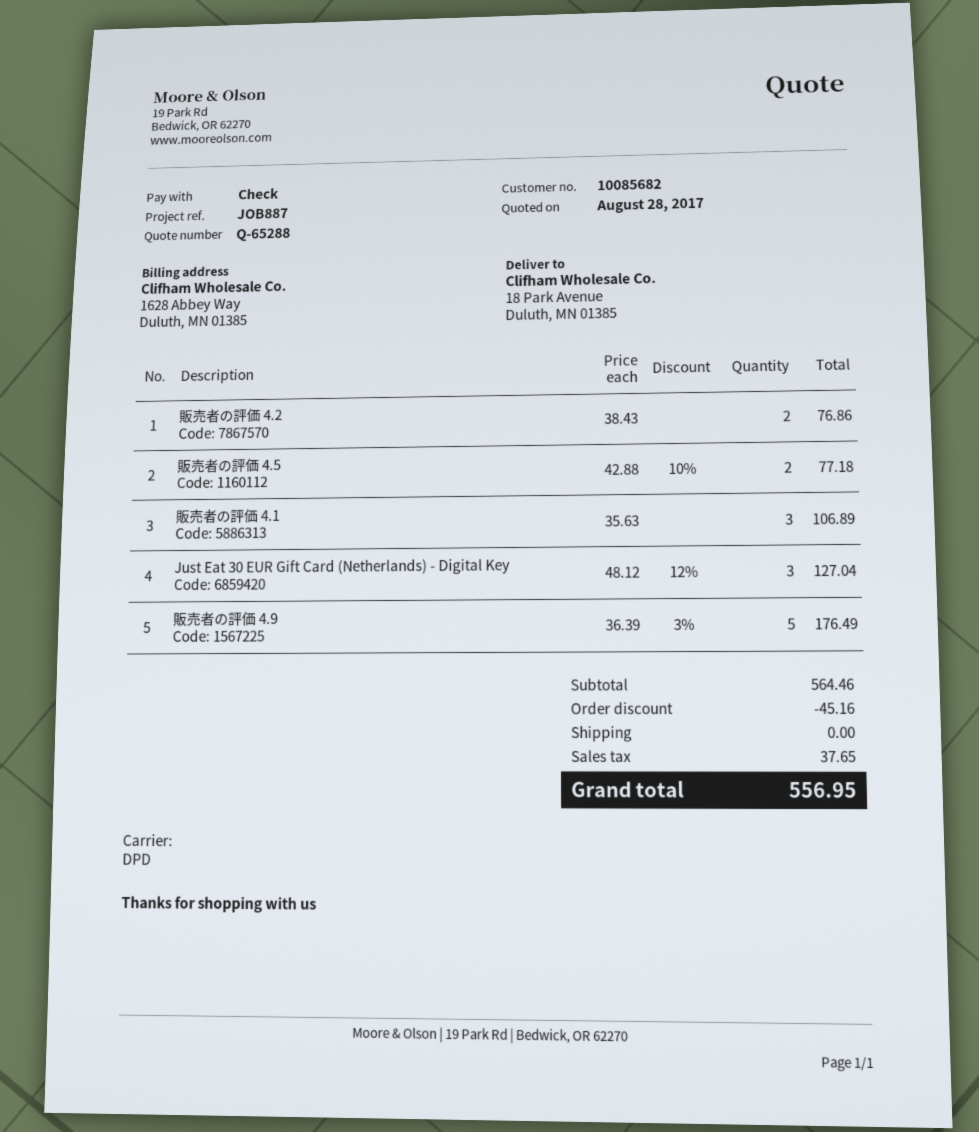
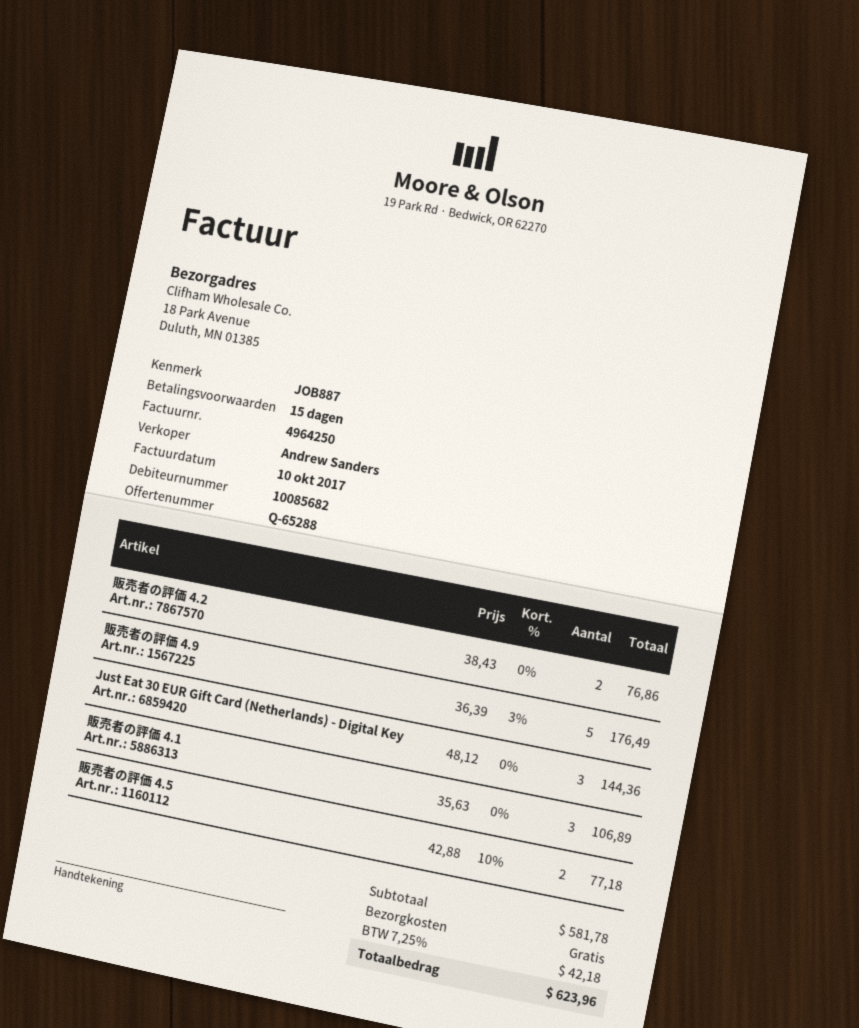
Just Eat 30 EUR Gift Card (Netherlands) - Digital Key: 3 x 48.12 - 12% = 127.04 -> 3 x 48.12 = 144.36
subtotal: 564.46 -> 581.78
discount: 45.16 -> none
tax: 37.65 -> 42.18
total: 556.95 -> 623.96

